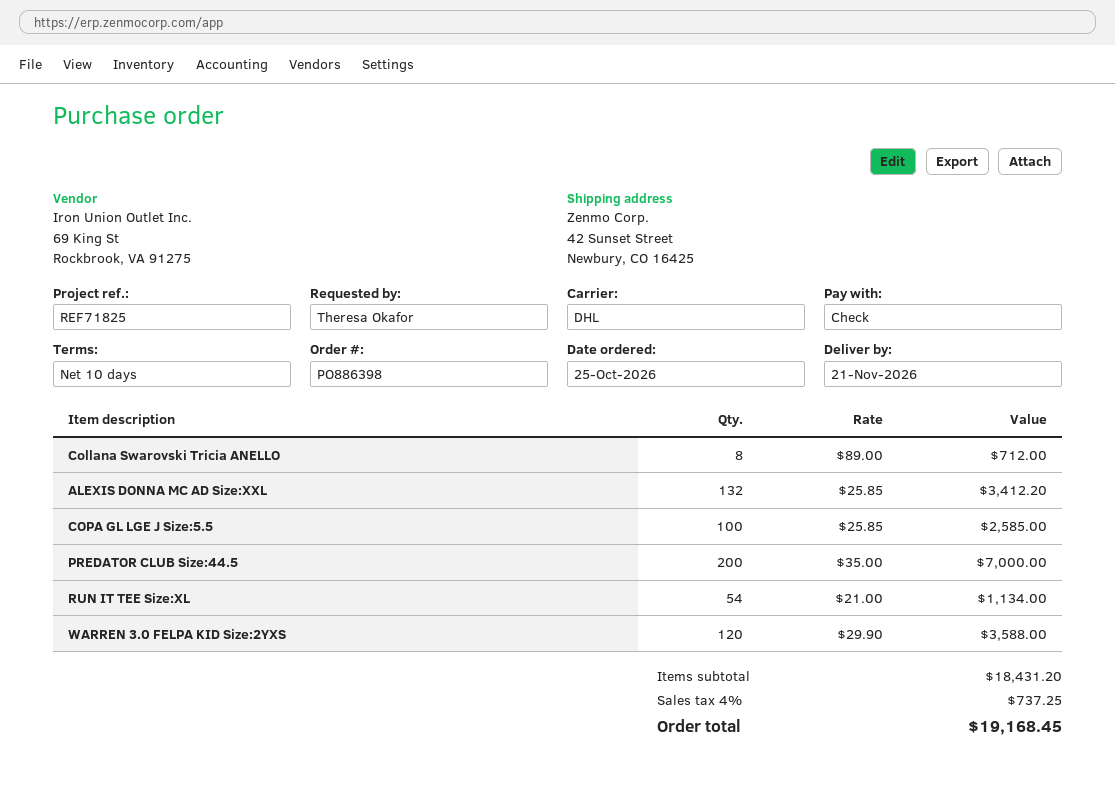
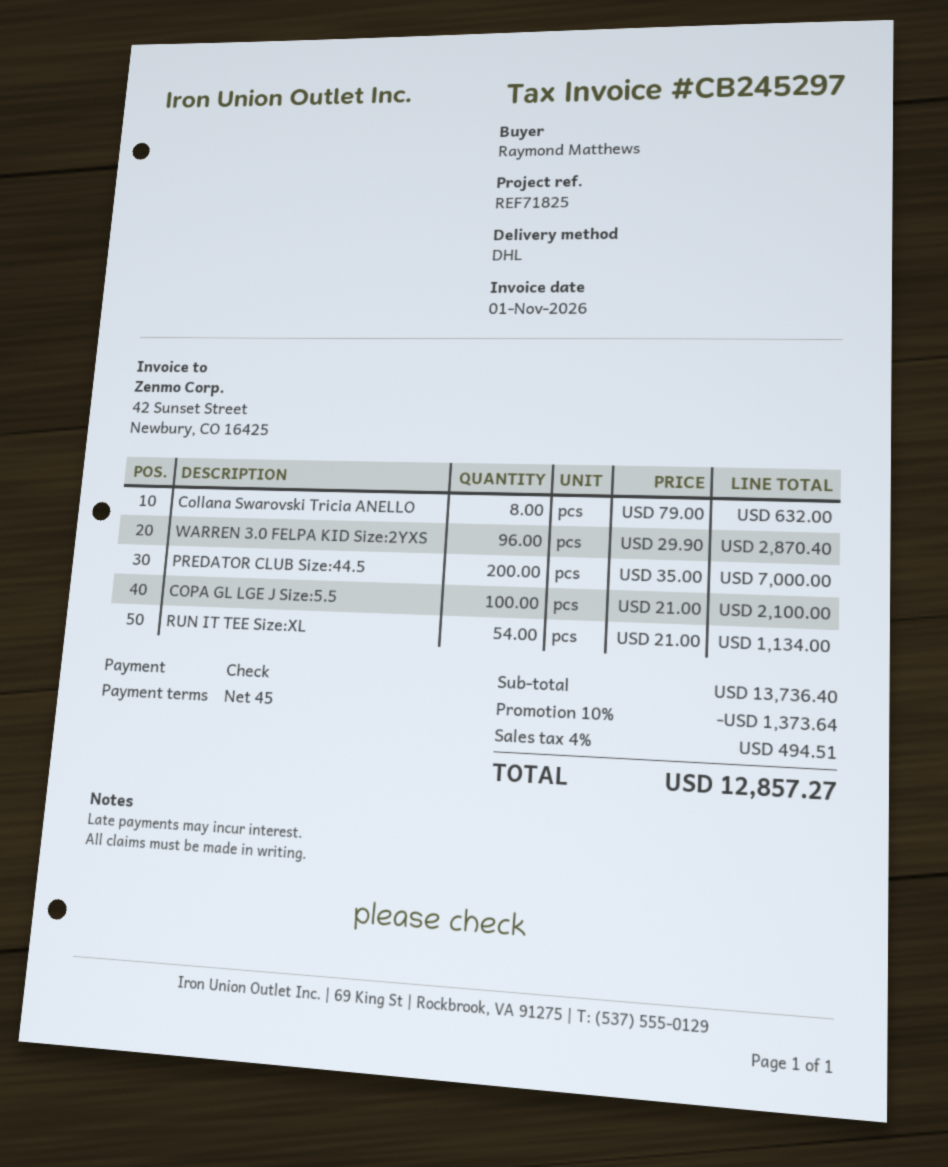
payment terms: 10 days -> 45 days
ordered by: Theresa Okafor -> Raymond Matthews
Collana Swarovski Tricia ANELLO: 8 x 89.00 = 712.00 -> 8 x 79.00 = 632.00
ALEXIS DONNA MC AD Size:XXL: 132 x 25.85 = 3412.20 -> none
COPA GL LGE J Size:5.5: 100 x 25.85 = 2585.00 -> 100 x 21.00 = 2100.00
WARREN 3.0 FELPA KID Size:2YXS: 120 x 29.90 = 3588.00 -> 96 x 29.90 = 2870.40
subtotal: 18431.20 -> 13736.40
discount: none -> 10% = 1373.64
tax: 4% = 737.25 -> 4% = 494.51
total: 19168.45 -> 12857.27

